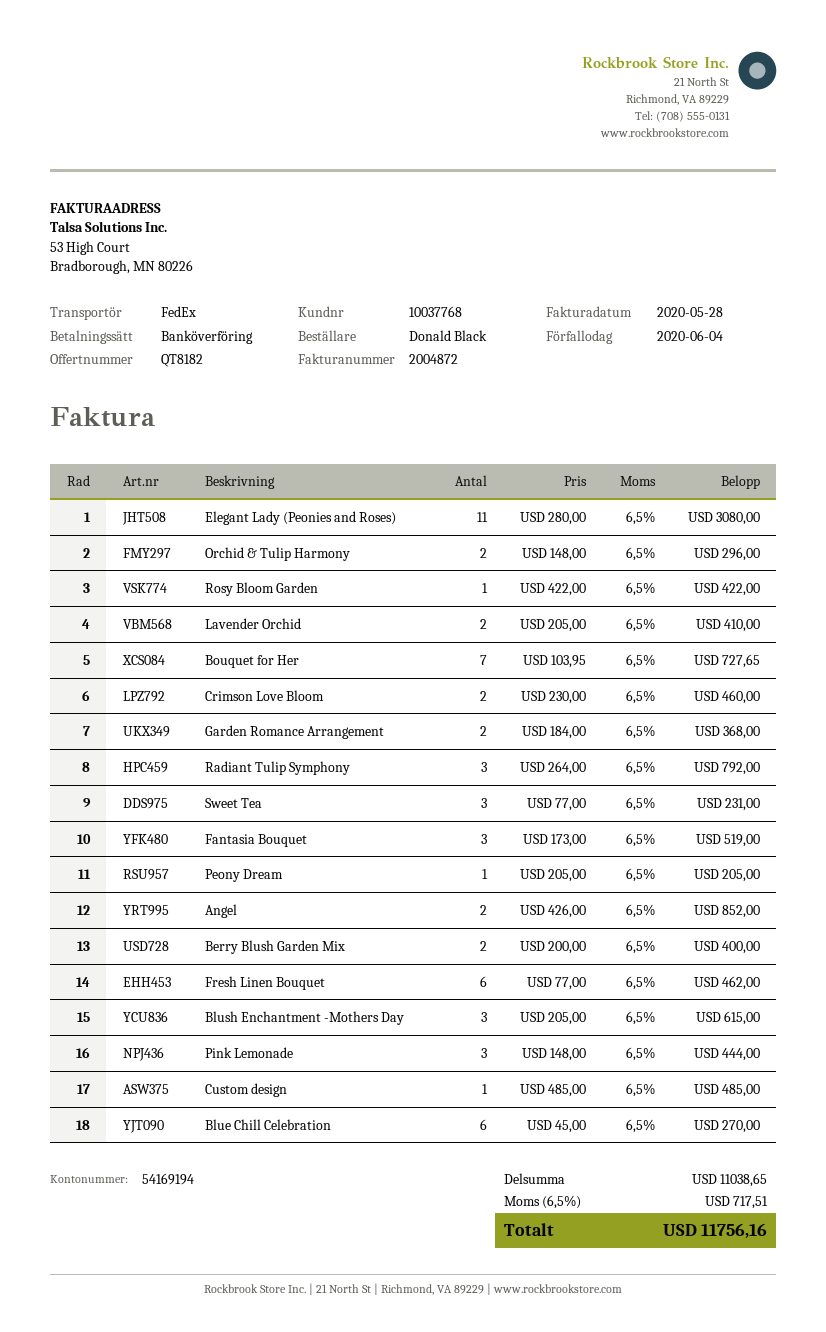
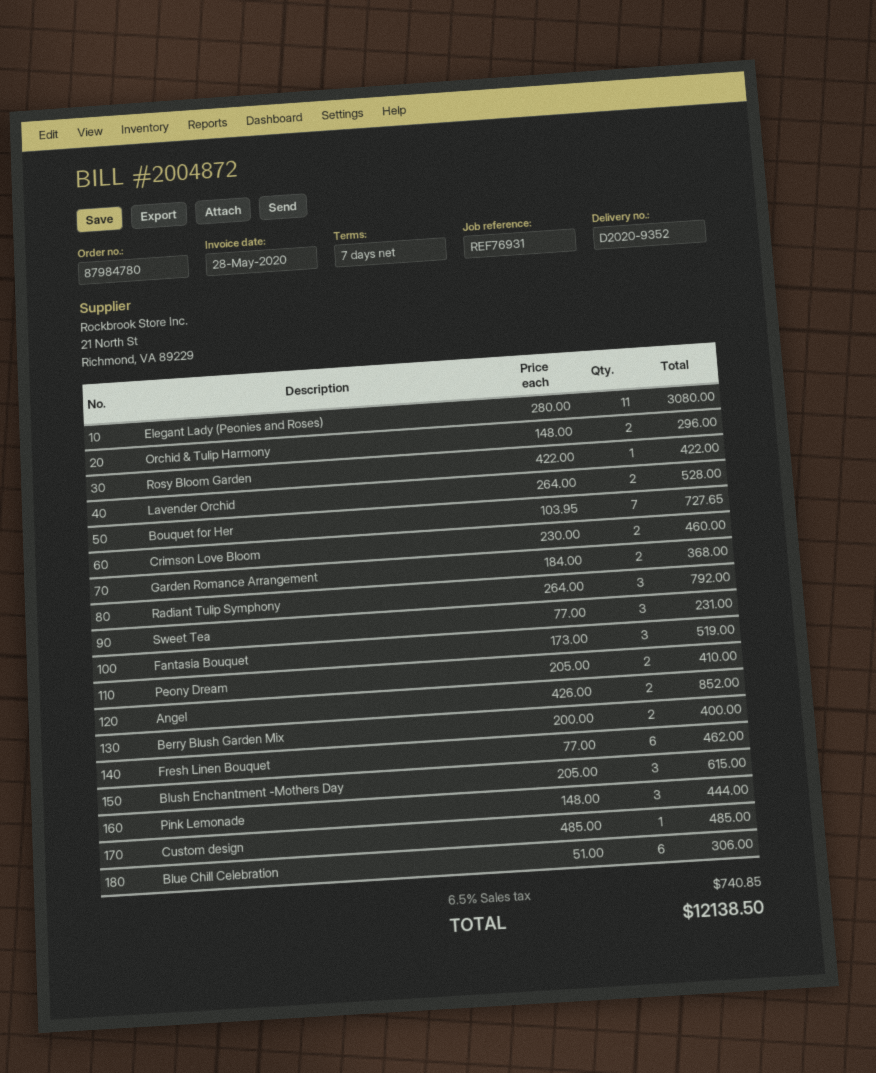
Lavender Orchid: 2 x 205.00 = 410.00 -> 2 x 264.00 = 528.00
Peony Dream: 1 x 205.00 = 205.00 -> 2 x 205.00 = 410.00
Blue Chill Celebration: 6 x 45.00 = 270.00 -> 6 x 51.00 = 306.00
tax: 6.5% = 717.51 -> 6.5% = 740.85
total: 11756.16 -> 12138.50

